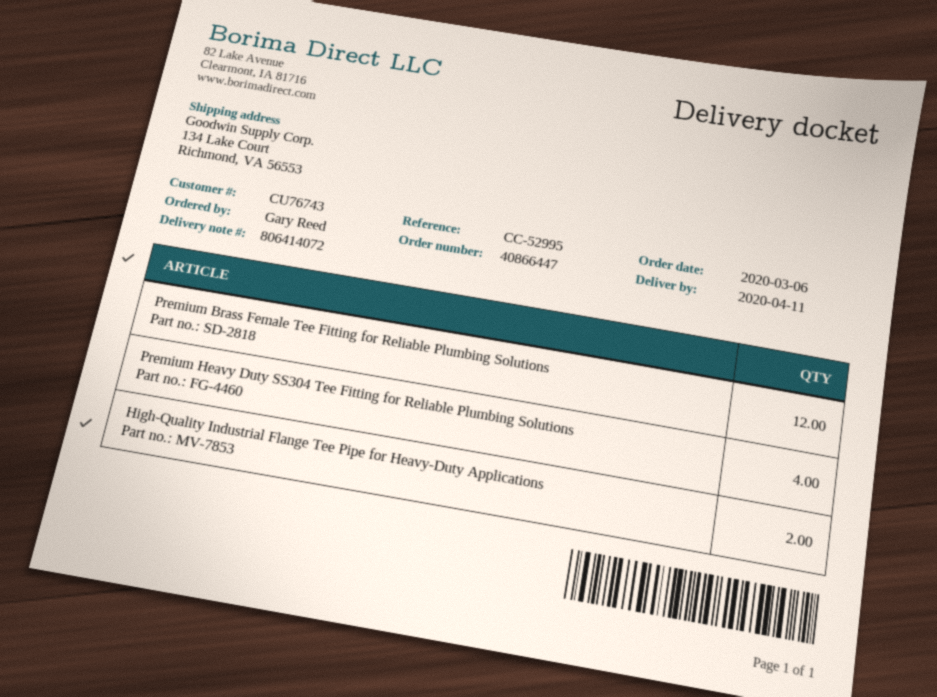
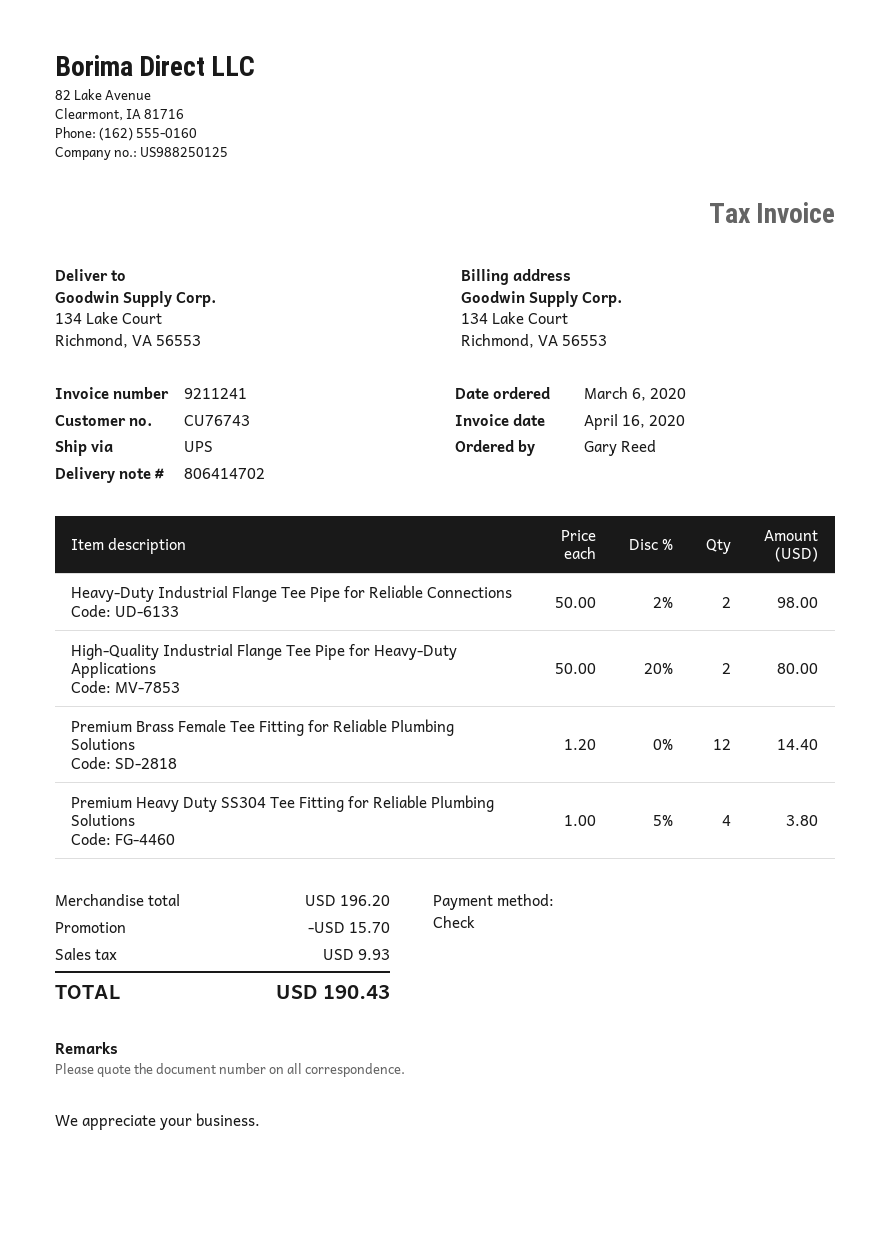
delivery note number: 806414072 -> 806414702
Heavy-Duty Industrial Flange Tee Pipe for Reliable Connections: none -> 2

